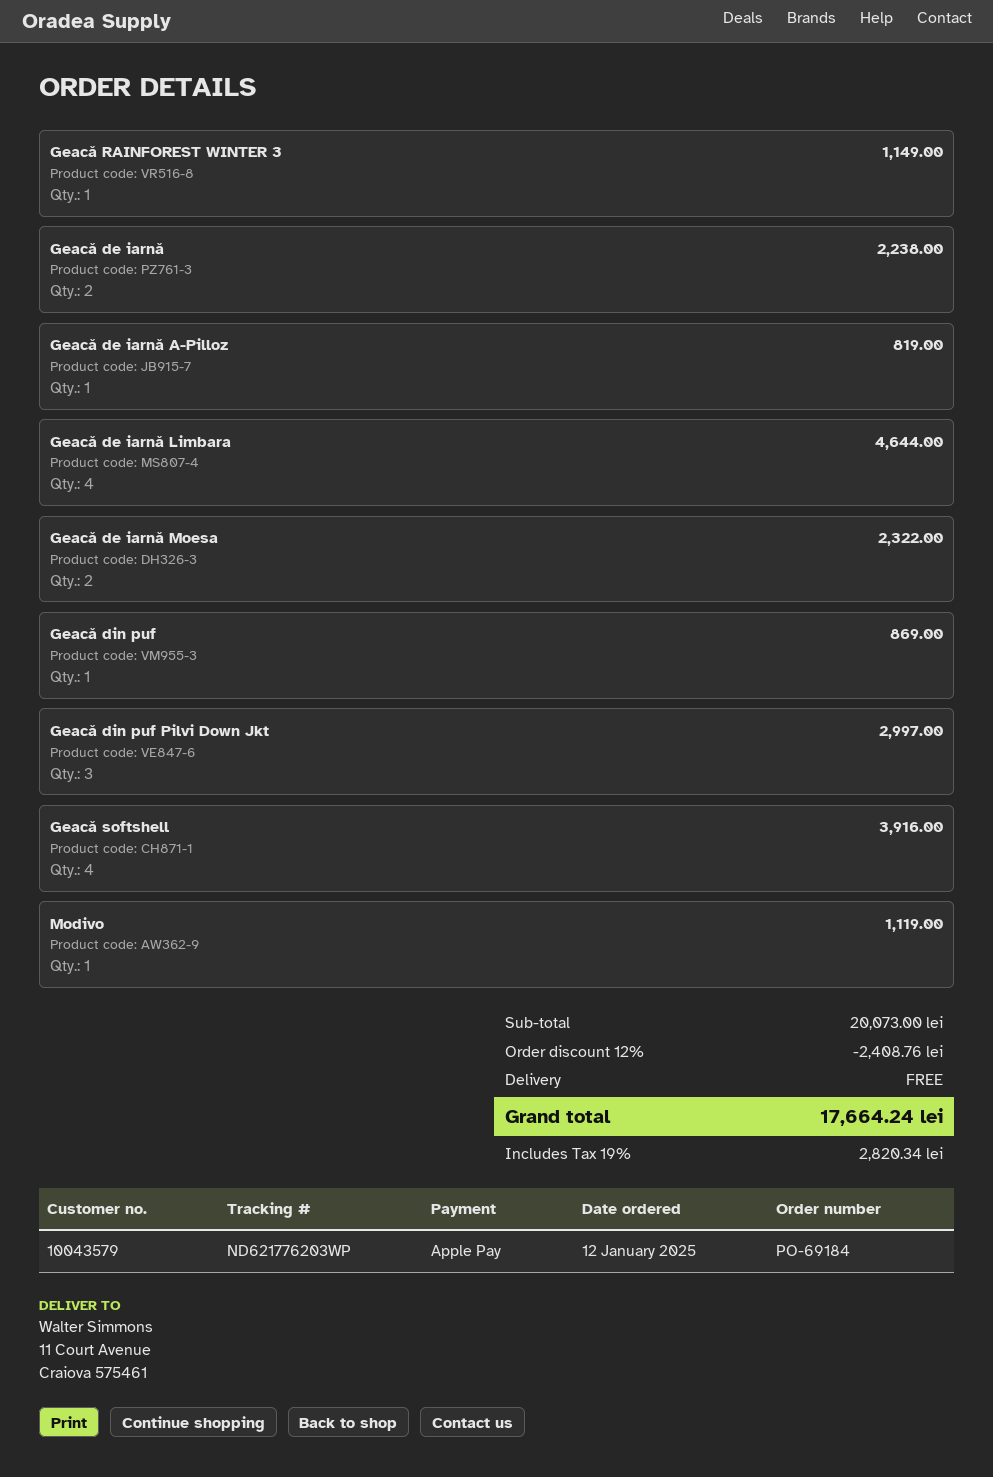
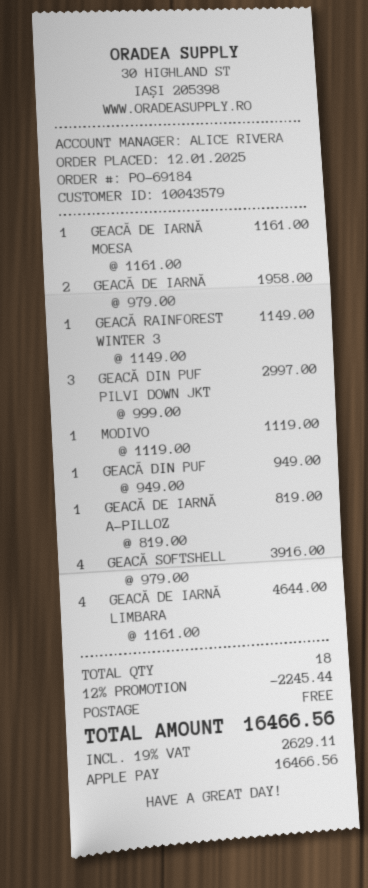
Geacă de iarnă: 2 for 2238.00 -> 2 for 1958.00
Geacă de iarnă Moesa: 2 for 2322.00 -> 1 for 1161.00
Geacă din puf: 1 for 869.00 -> 1 for 949.00
discount: 12% = 2408.76 -> 12% = 2245.44
tax: 19% = 2820.34 -> 19% = 2629.11
total: 17664.24 -> 16466.56

